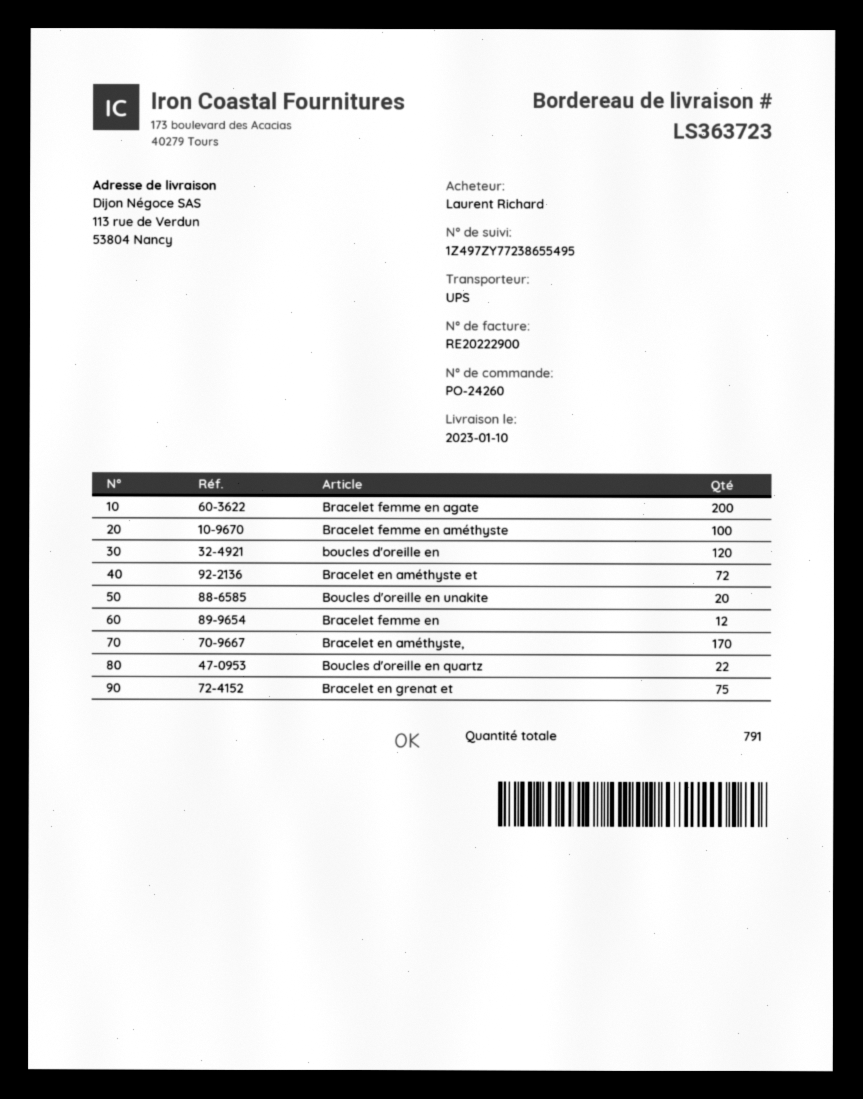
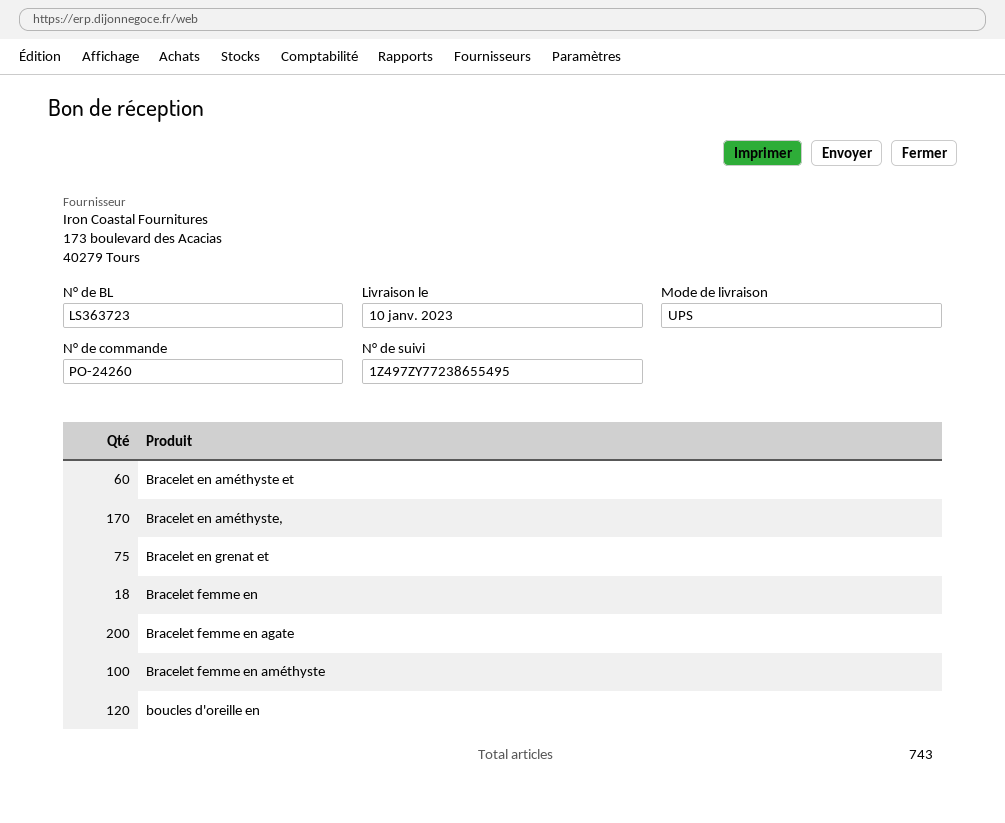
Bracelet en améthyste et: 72 -> 60
Boucles d'oreille en unakite: 20 -> none
Bracelet femme en: 12 -> 18
Boucles d'oreille en quartz: 22 -> none
total quantity: 791 -> 743

